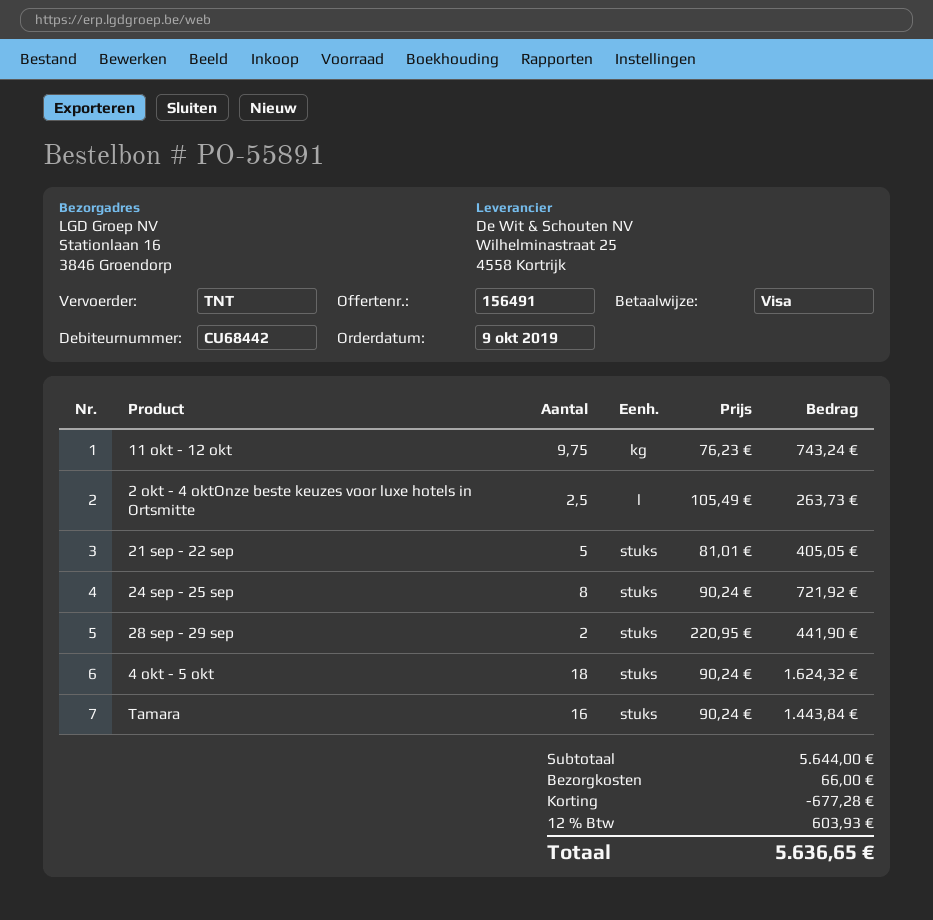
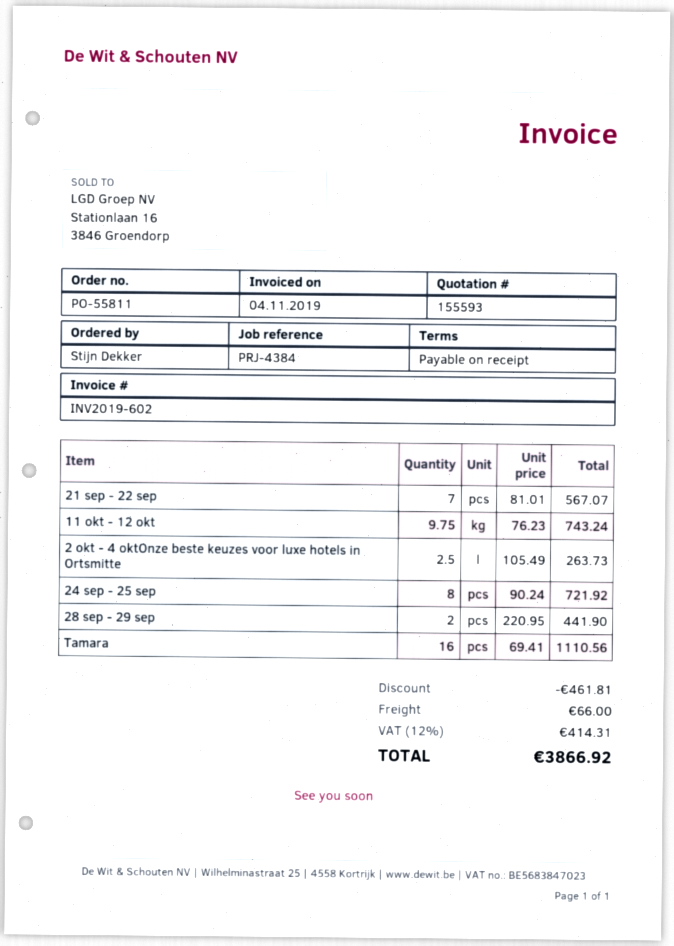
quote number: 156491 -> 155593
order number: PO-55891 -> PO-55811
21 sep - 22 sep: 5 x 81.01 = 405.05 -> 7 x 81.01 = 567.07
4 okt - 5 okt: 18 x 90.24 = 1624.32 -> none
Tamara: 16 x 90.24 = 1443.84 -> 16 x 69.41 = 1110.56
discount: 677.28 -> 461.81
tax: 12% = 603.93 -> 12% = 414.31
total: 5636.65 -> 3866.92

